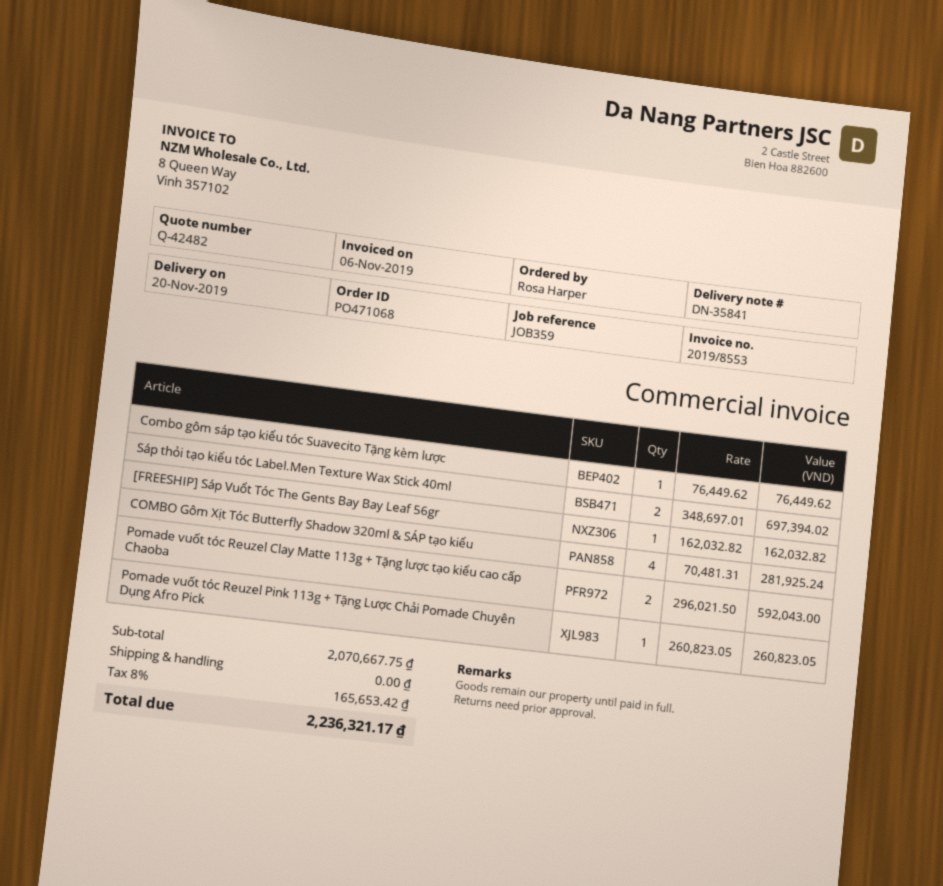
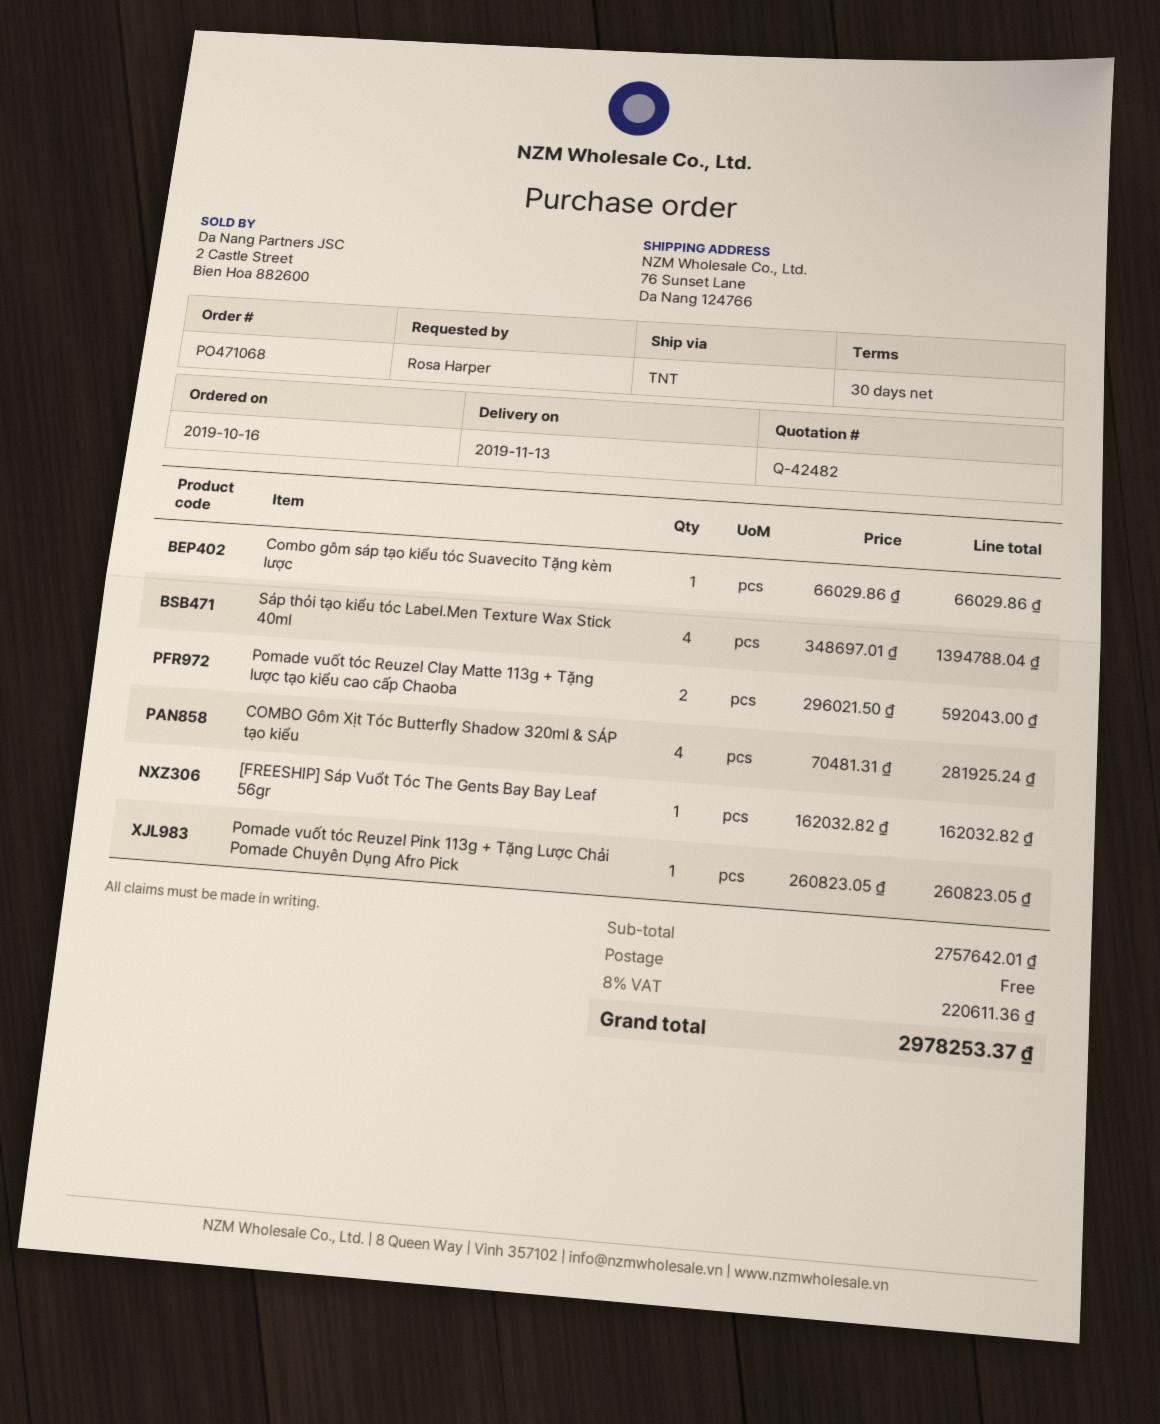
delivery date: 2019-11-20 -> 2019-11-13
Combo gôm sáp tạo kiểu tóc Suavecito Tặng kèm lược: 1 x 76449.62 = 76449.62 -> 1 x 66029.86 = 66029.86
Sáp thỏi tạo kiểu tóc Label.Men Texture Wax Stick 40ml: 2 x 348697.01 = 697394.02 -> 4 x 348697.01 = 1394788.04
subtotal: 2070667.75 -> 2757642.01
tax: 8% = 165653.42 -> 8% = 220611.36
total: 2236321.17 -> 2978253.37

